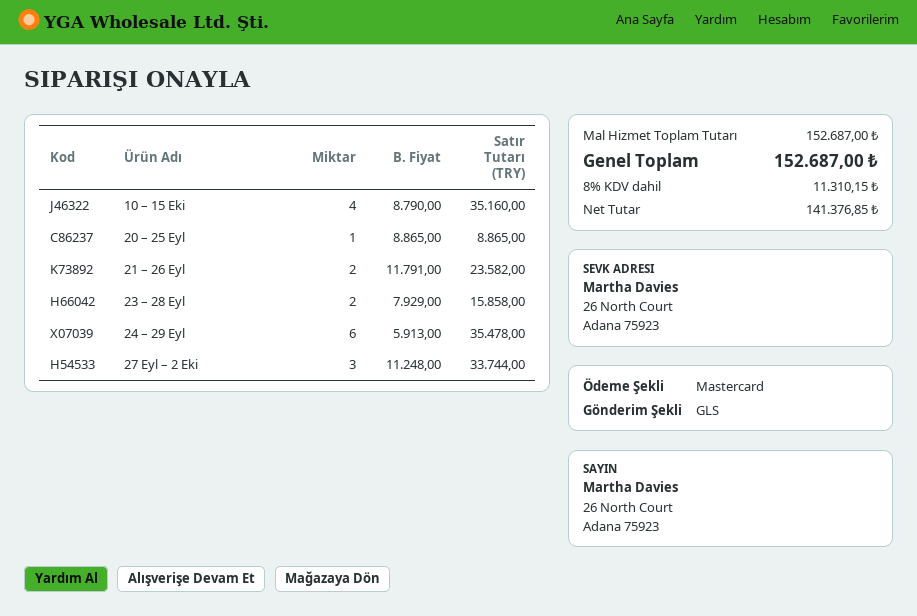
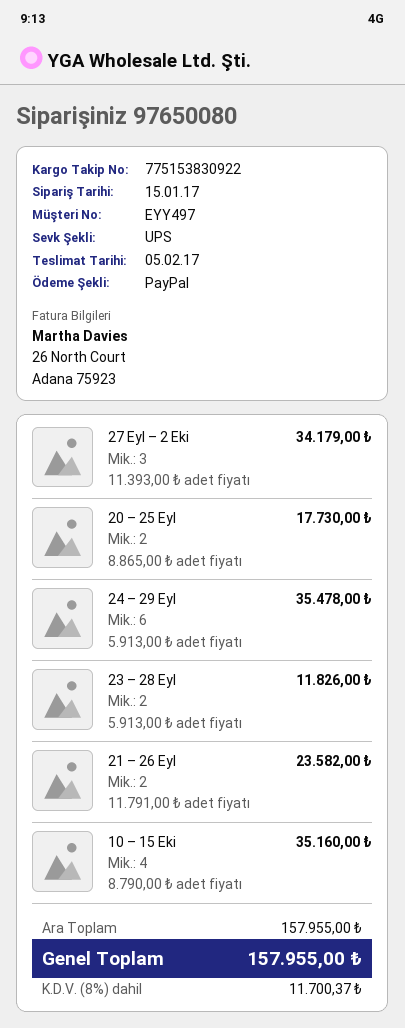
payment method: Mastercard -> PayPal
shipping method: GLS -> UPS
20 – 25 Eyl: 1 x 8865.00 = 8865.00 -> 2 x 8865.00 = 17730.00
23 – 28 Eyl: 2 x 7929.00 = 15858.00 -> 2 x 5913.00 = 11826.00
27 Eyl – 2 Eki: 3 x 11248.00 = 33744.00 -> 3 x 11393.00 = 34179.00
subtotal: 152687.00 -> 157955.00
tax: 8% = 11310.15 -> 8% = 11700.37
total: 152687.00 -> 157955.00

